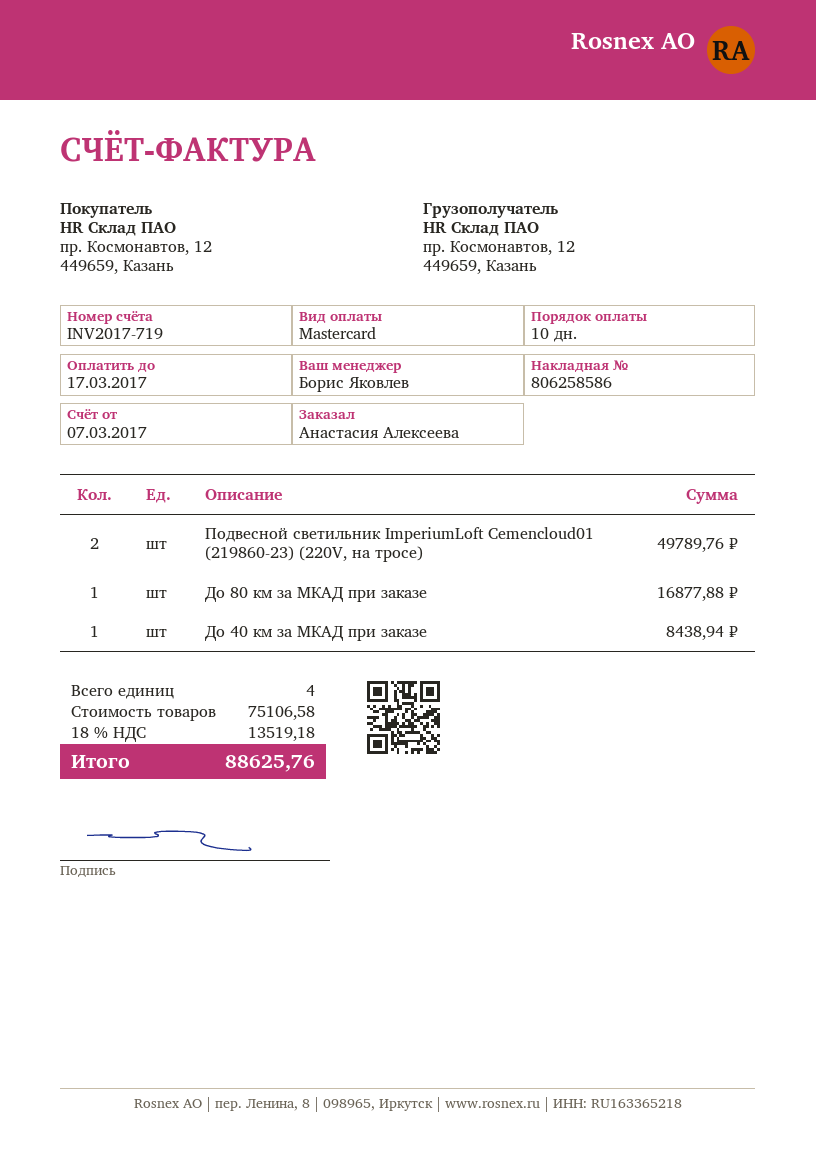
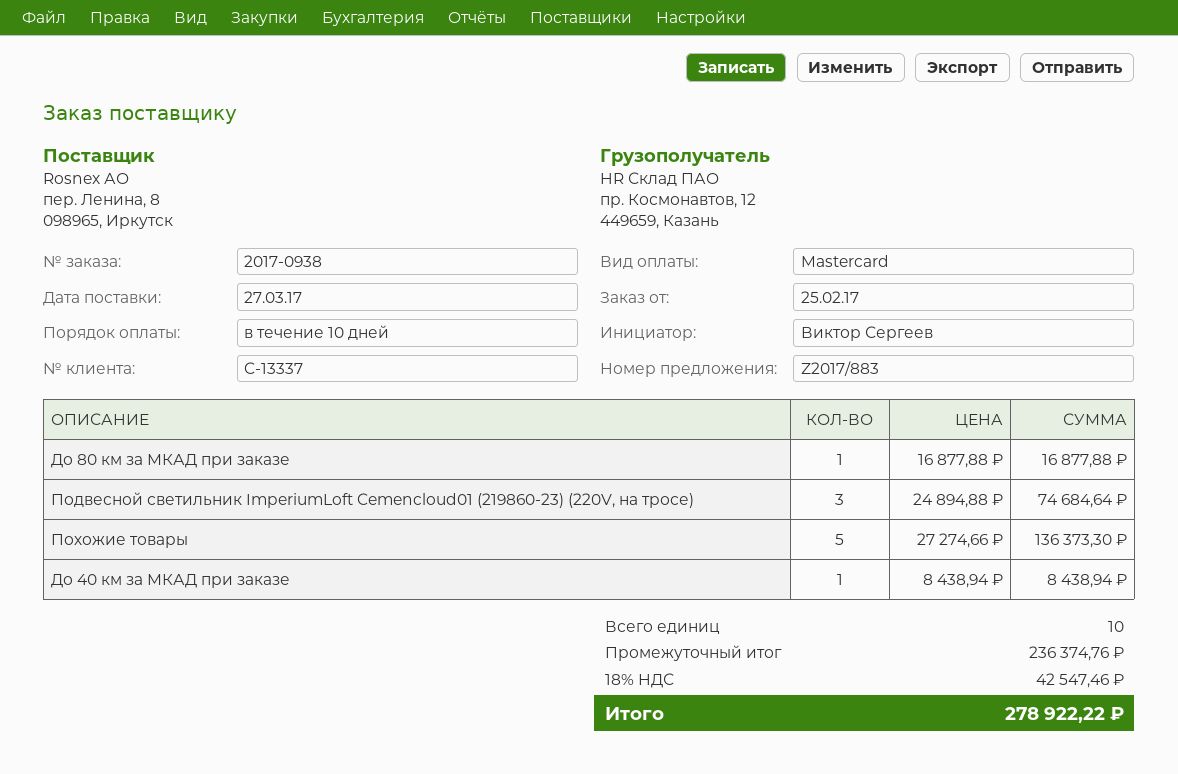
ordered by: Анастасия Алексеева -> Виктор Сергеев
Подвесной светильник ImperiumLoft Cemencloud01 (219860-23) (220V, на тросе): 2 for 49789.76 -> 3 for 74684.64
Похожие товары: none -> 5 for 136373.30
total quantity: 4 -> 10
subtotal: 75106.58 -> 236374.76
tax: 18% = 13519.18 -> 18% = 42547.46
total: 88625.76 -> 278922.22

